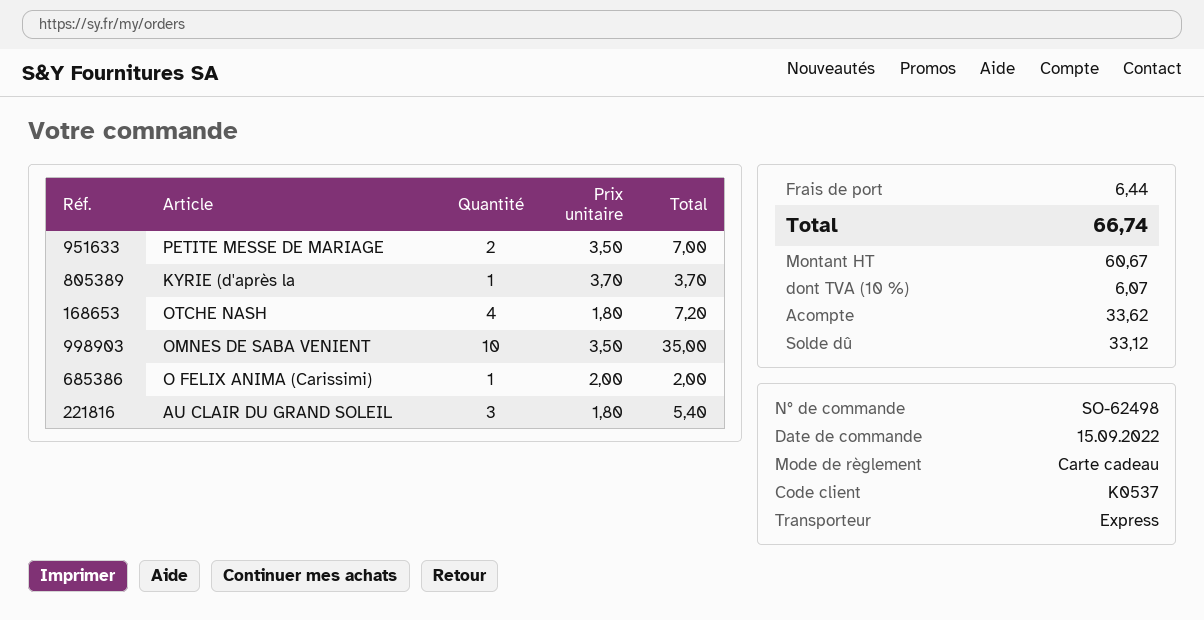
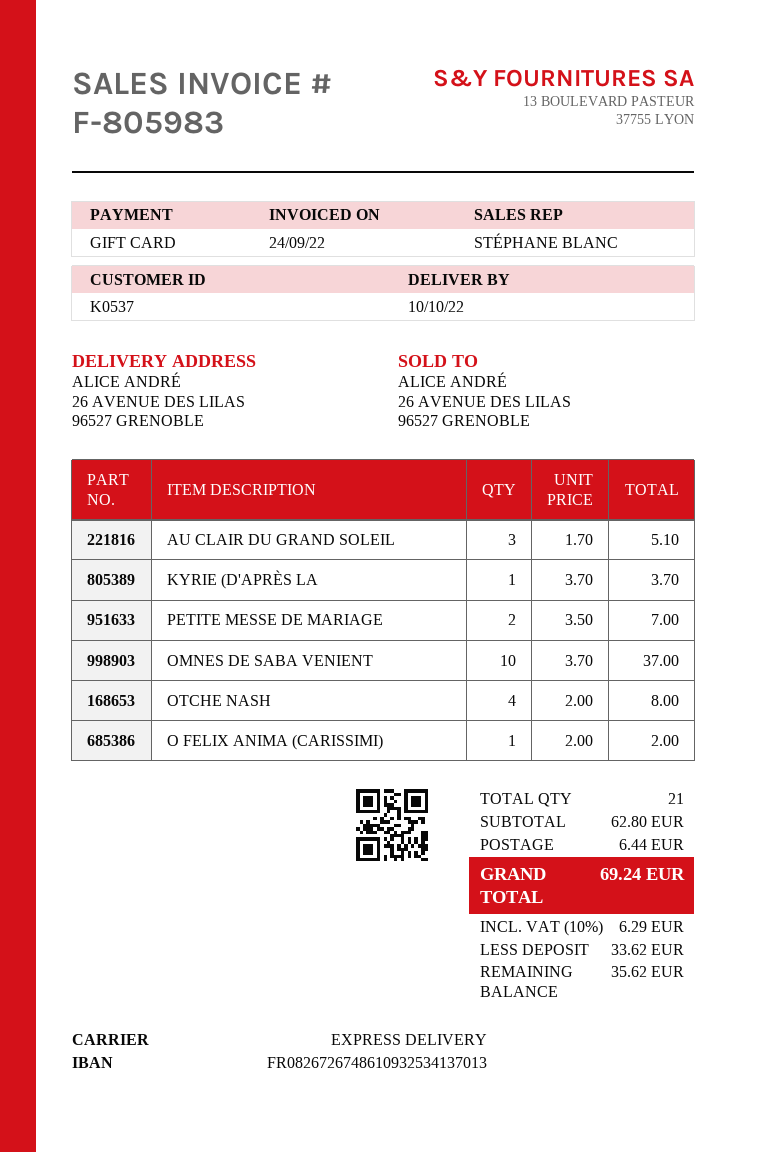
OTCHE NASH: 4 x 1.80 = 7.20 -> 4 x 2.00 = 8.00
OMNES DE SABA VENIENT: 10 x 3.50 = 35.00 -> 10 x 3.70 = 37.00
AU CLAIR DU GRAND SOLEIL: 3 x 1.80 = 5.40 -> 3 x 1.70 = 5.10
tax: 10% = 6.07 -> 10% = 6.29
total: 66.74 -> 69.24
balance: 33.12 -> 35.62

